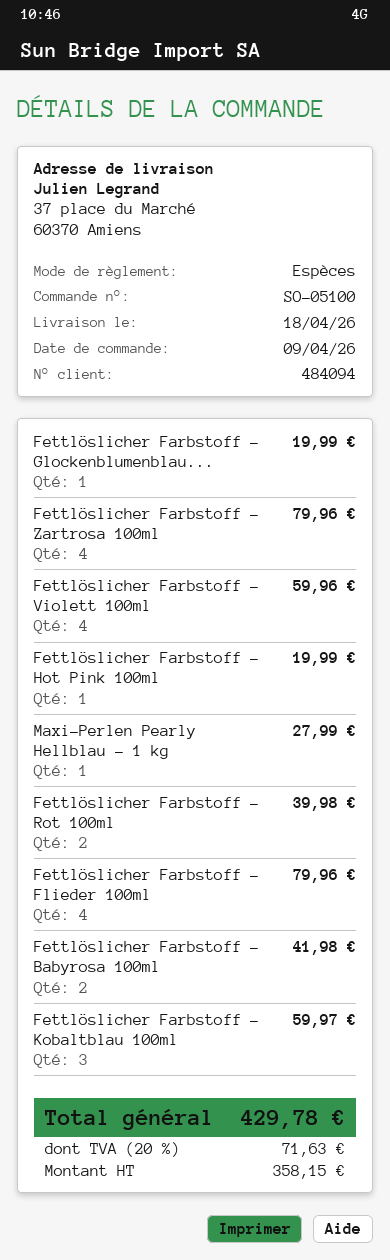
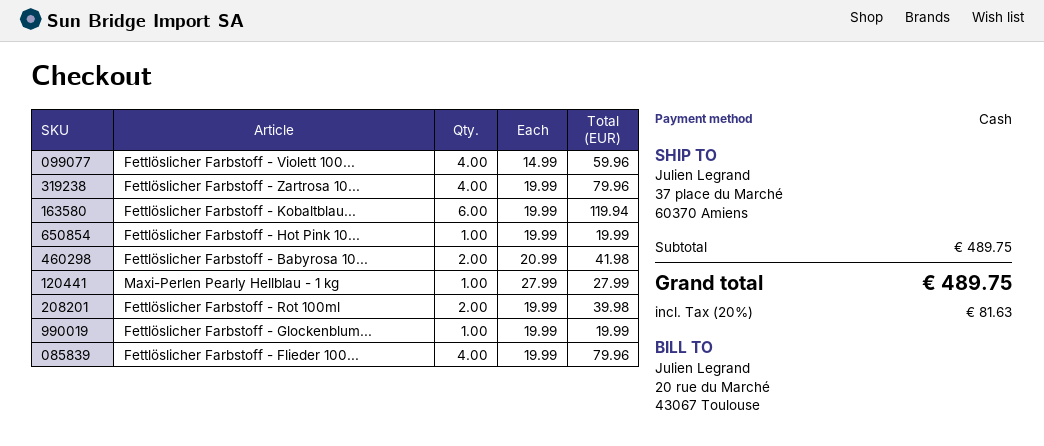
Fettlöslicher Farbstoff - Kobaltblau 100ml: 3 for 59.97 -> 6 for 119.94
tax: 20% = 71.63 -> 20% = 81.63
total: 429.78 -> 489.75

